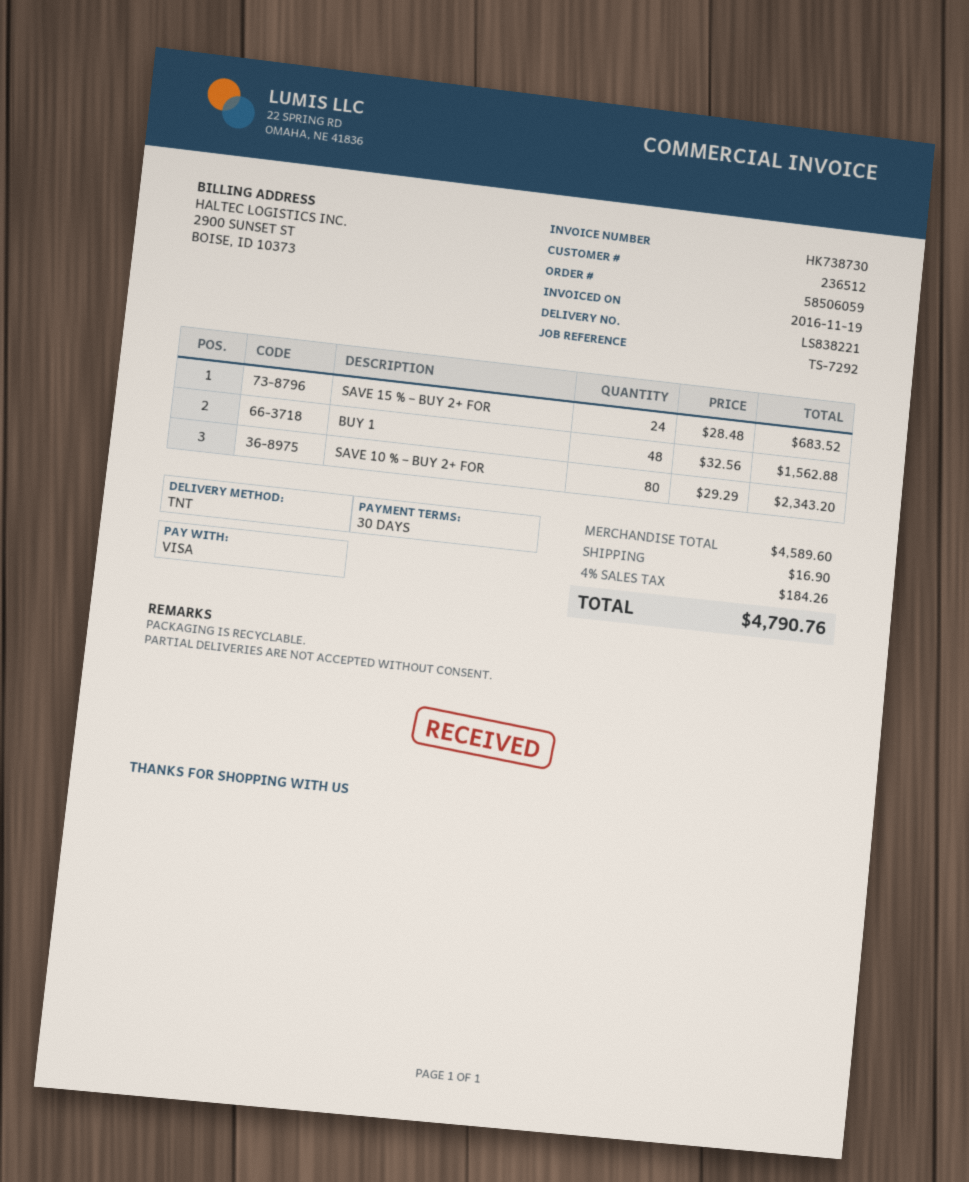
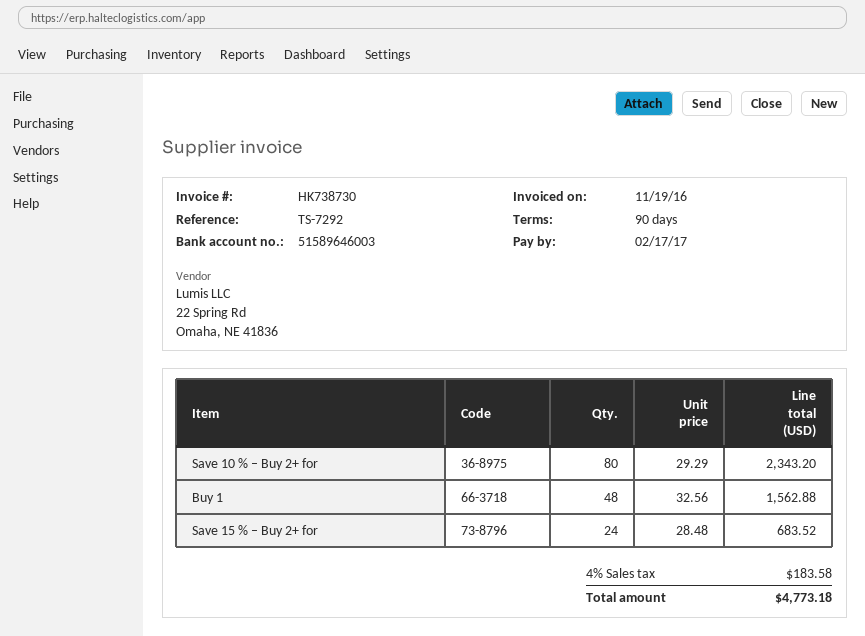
payment terms: 30 days -> 90 days
shipping: 16.90 -> none
tax: 4% = 184.26 -> 4% = 183.58
total: 4790.76 -> 4773.18

